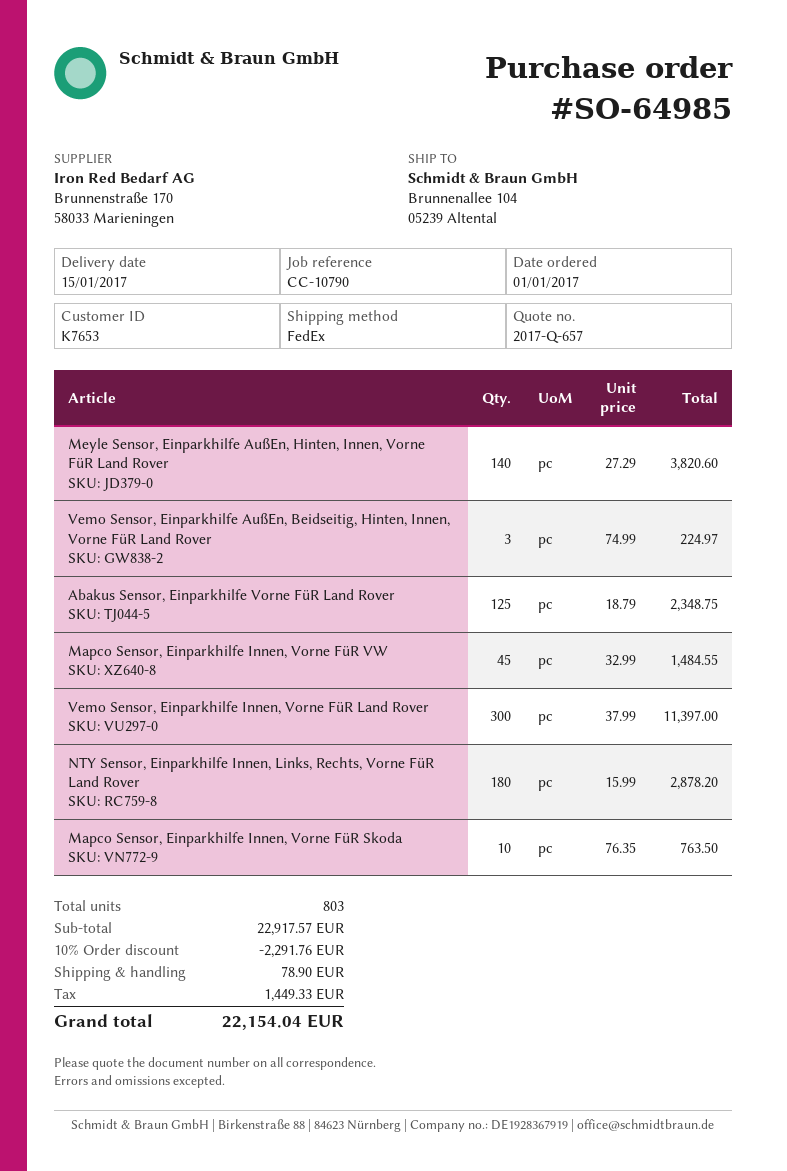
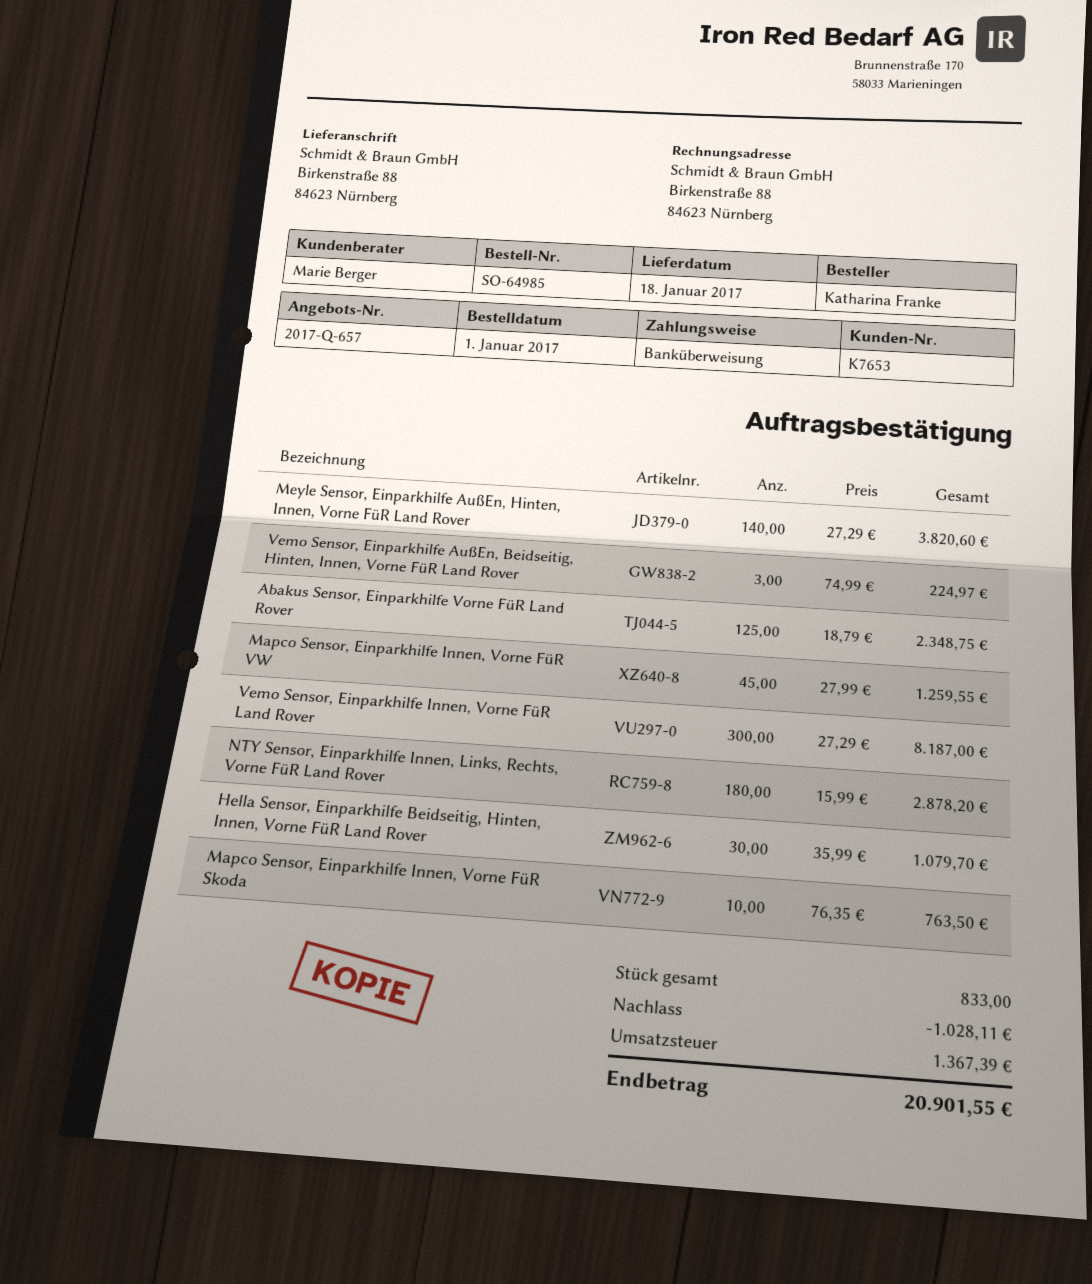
delivery date: 2017-01-15 -> 2017-01-18
ship to: Brunnenallee 104, 05239 Altental -> Birkenstraße 88, 84623 Nürnberg
Mapco Sensor, Einparkhilfe Innen, Vorne FüR VW: 45 x 32.99 = 1484.55 -> 45 x 27.99 = 1259.55
Vemo Sensor, Einparkhilfe Innen, Vorne FüR Land Rover: 300 x 37.99 = 11397.00 -> 300 x 27.29 = 8187.00
Hella Sensor, Einparkhilfe Beidseitig, Hinten, Innen, Vorne FüR Land Rover: none -> 30 x 35.99 = 1079.70
total quantity: 803 -> 833
discount: 2291.76 -> 1028.11
shipping: 78.90 -> none
tax: 1449.33 -> 1367.39
total: 22154.04 -> 20901.55

